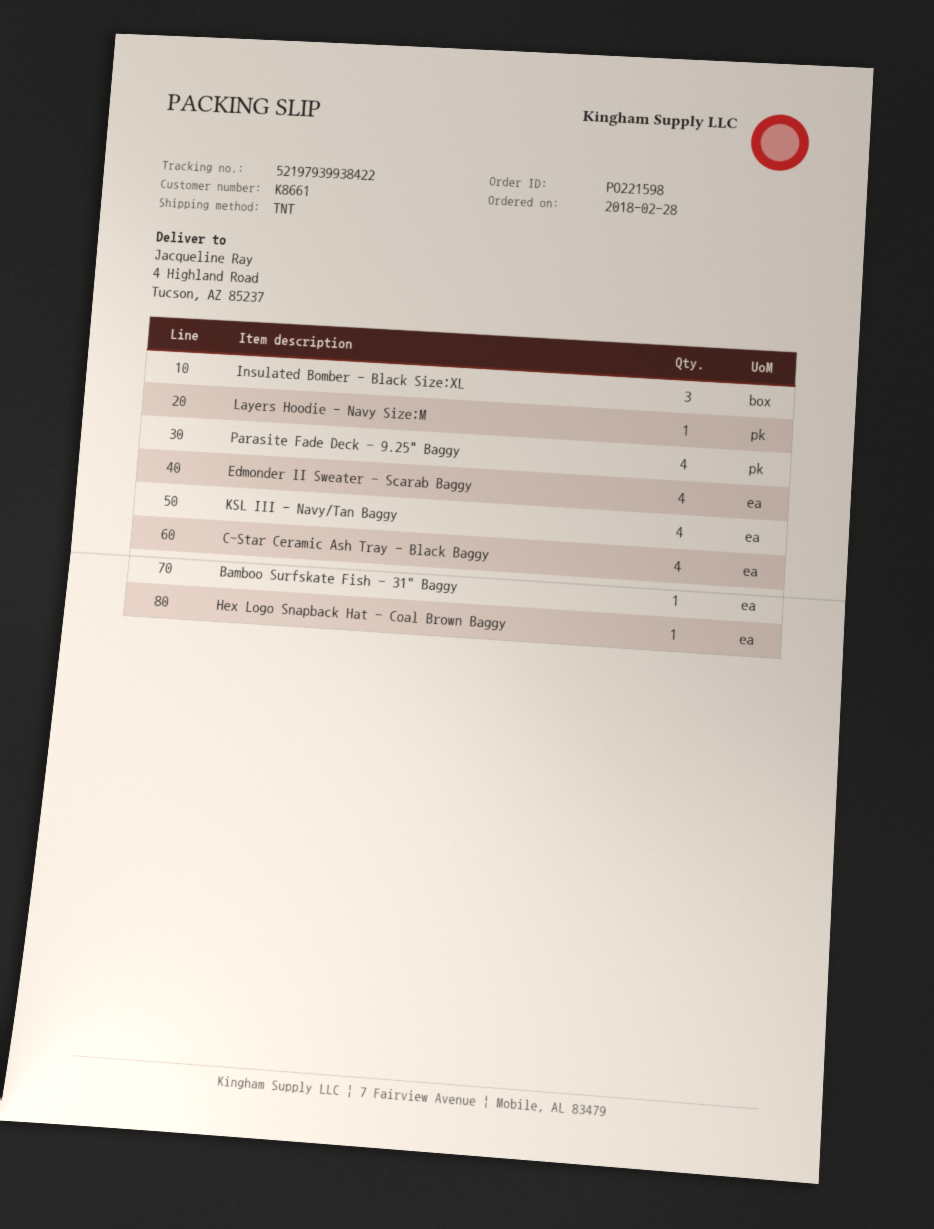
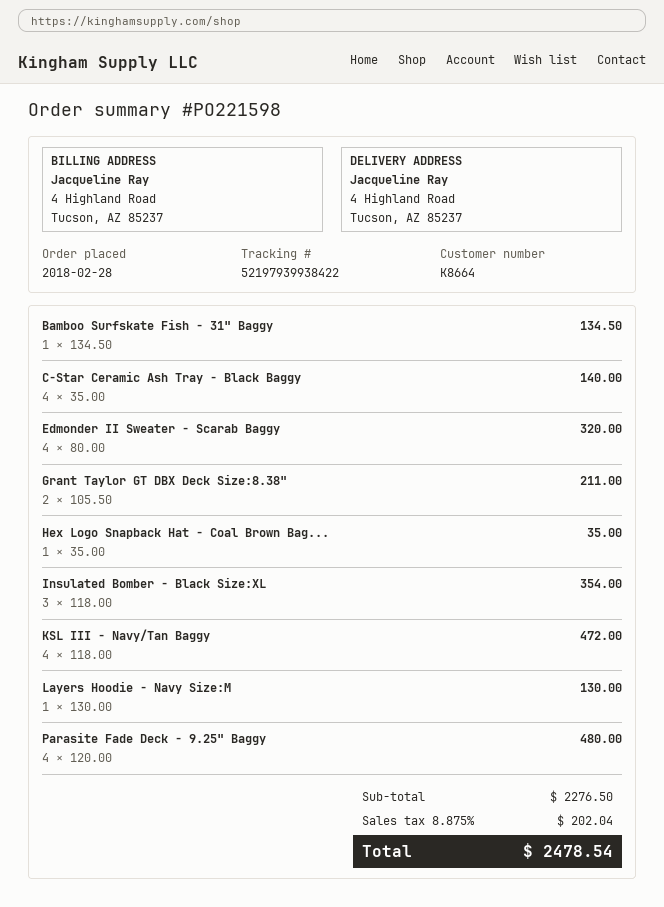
customer number: K8661 -> K8664
Grant Taylor GT DBX Deck Size:8.38": none -> 2

